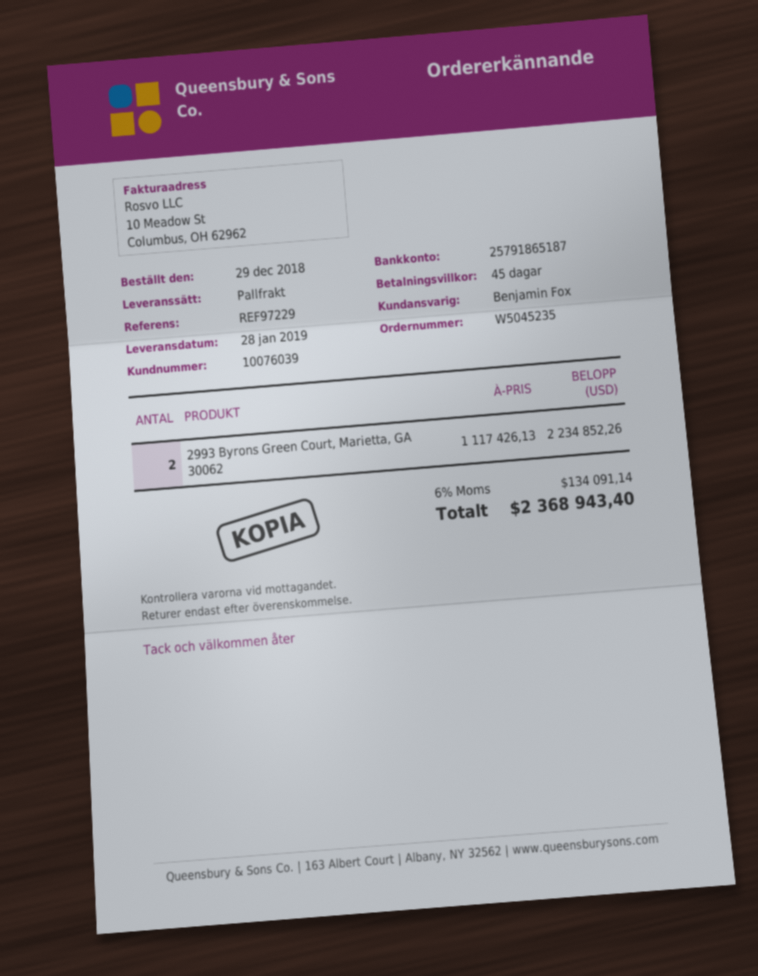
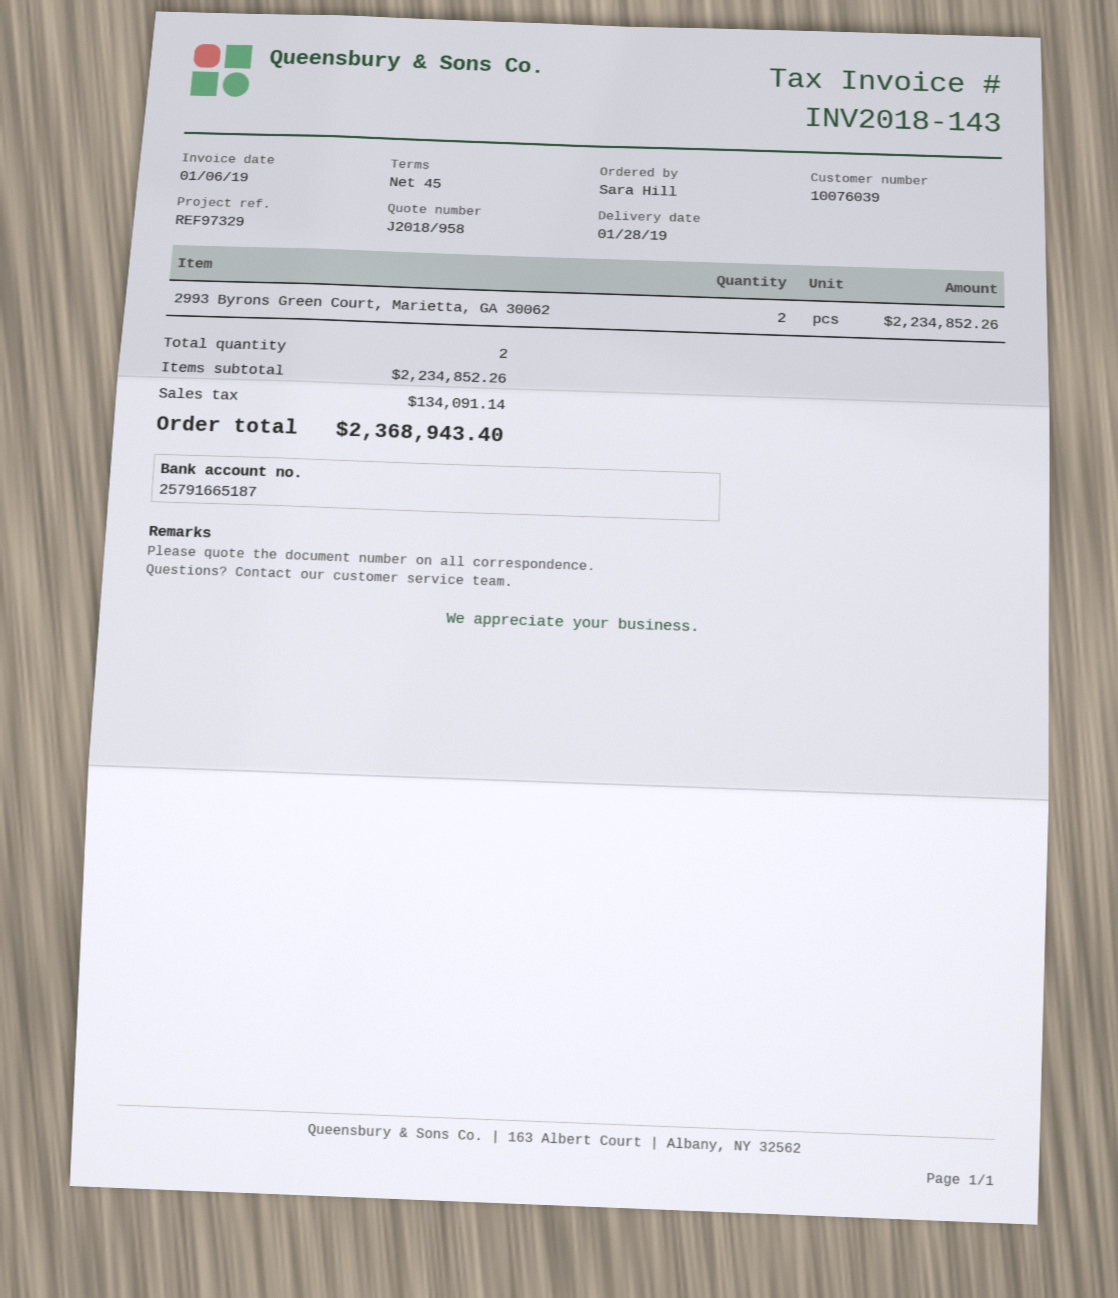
reference: REF97229 -> REF97329
bank account: 25791865187 -> 25791665187

